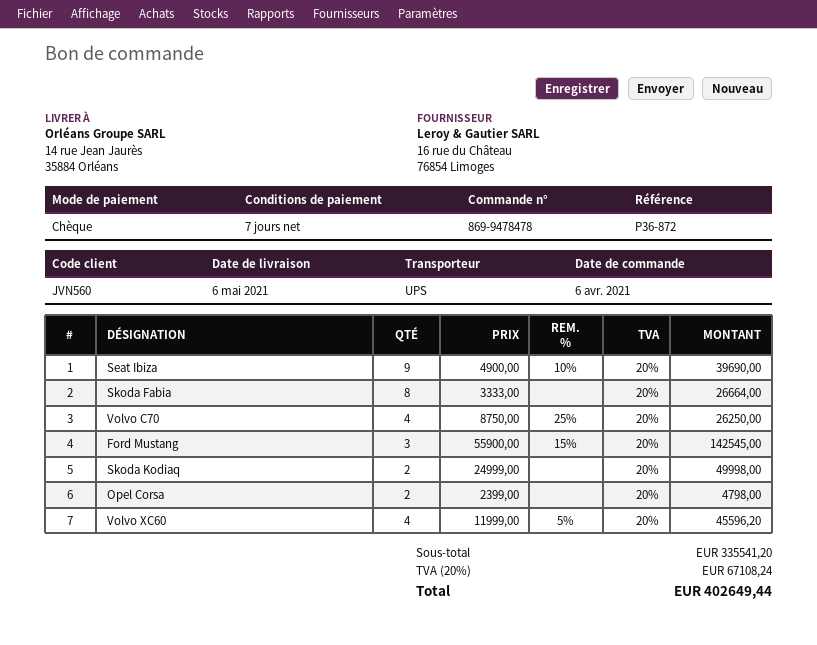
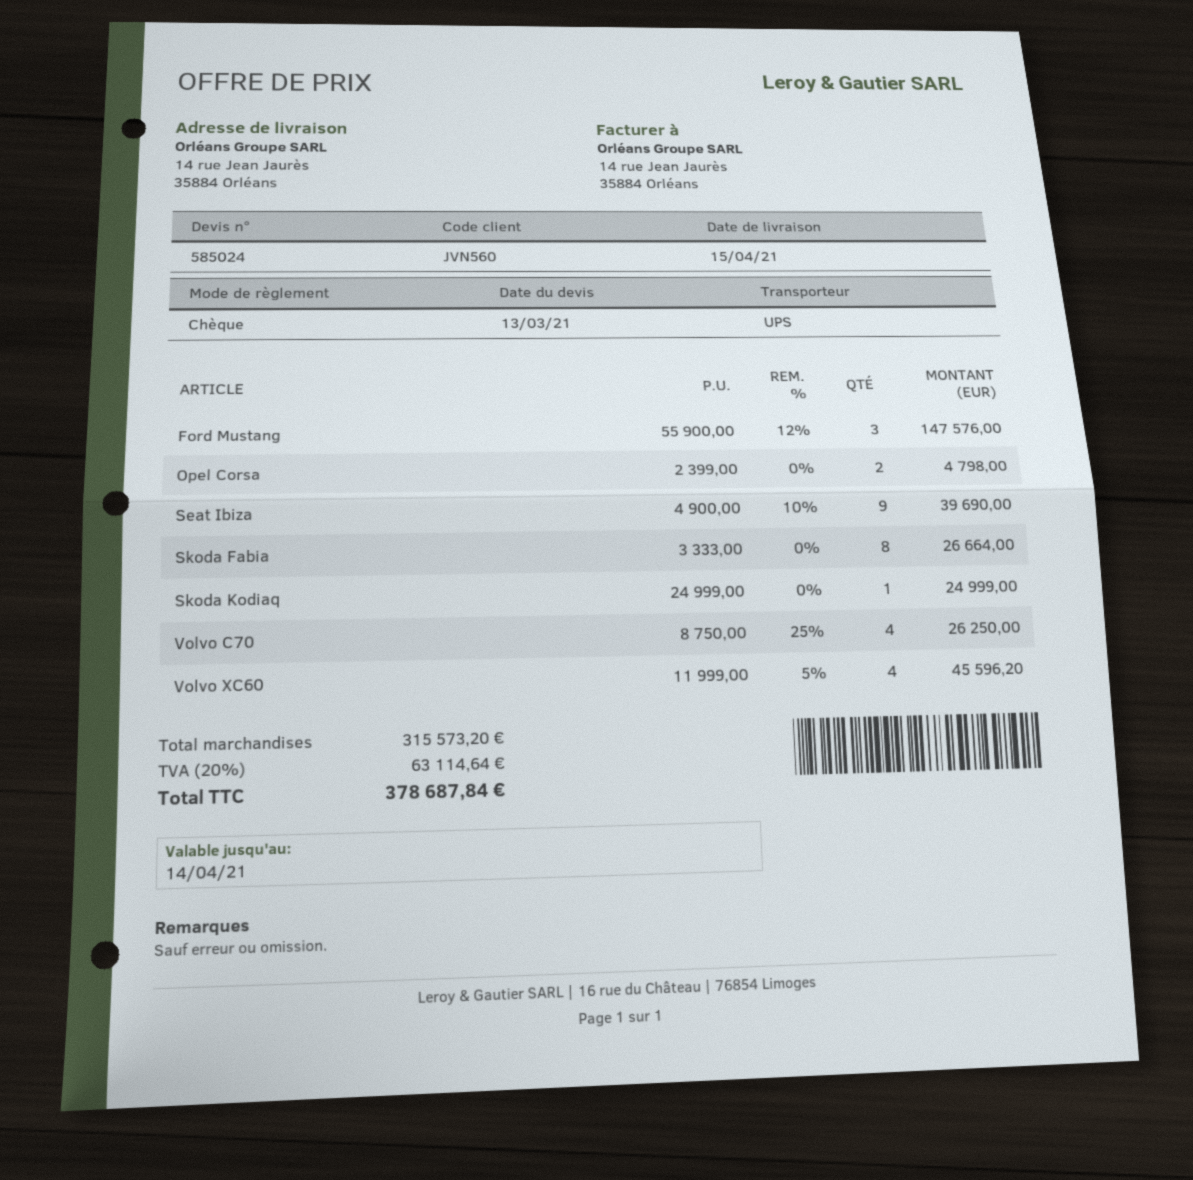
delivery date: 2021-05-06 -> 2021-04-15
Ford Mustang: 3 x 55900.00 - 15% = 142545.00 -> 3 x 55900.00 - 12% = 147576.00
Skoda Kodiaq: 2 x 24999.00 = 49998.00 -> 1 x 24999.00 = 24999.00
subtotal: 335541.20 -> 315573.20
tax: 20% = 67108.24 -> 20% = 63114.64
total: 402649.44 -> 378687.84

